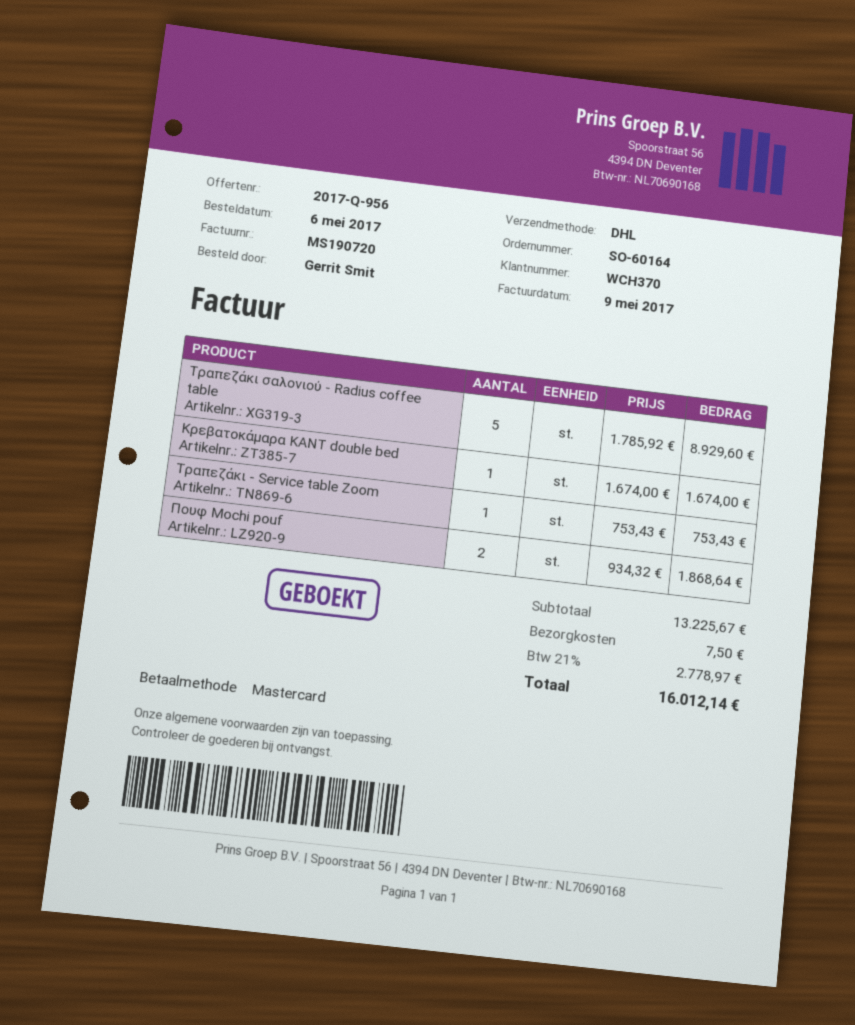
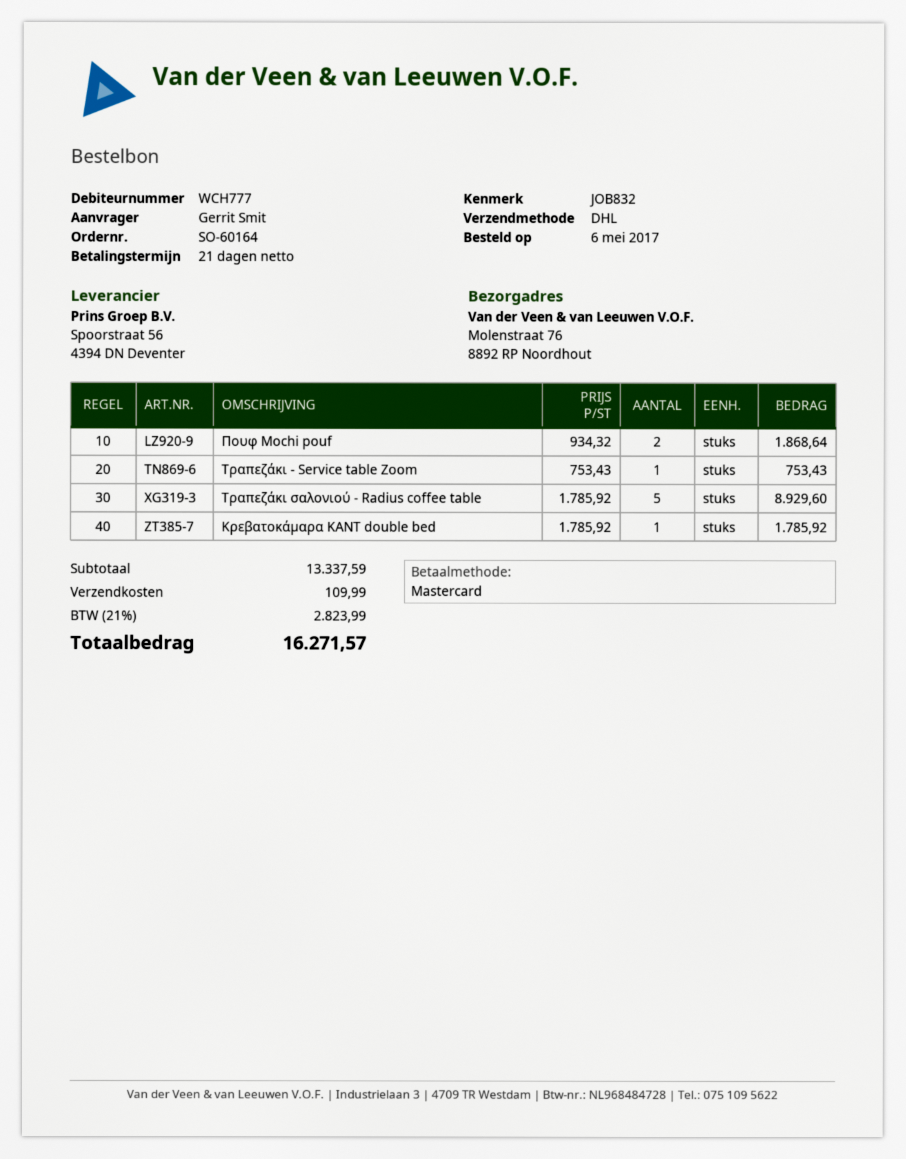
customer number: WCH370 -> WCH777
Κρεβατοκάμαρα KANT double bed: 1 x 1674.00 = 1674.00 -> 1 x 1785.92 = 1785.92
subtotal: 13225.67 -> 13337.59
shipping: 7.50 -> 109.99
tax: 21% = 2778.97 -> 21% = 2823.99
total: 16012.14 -> 16271.57

